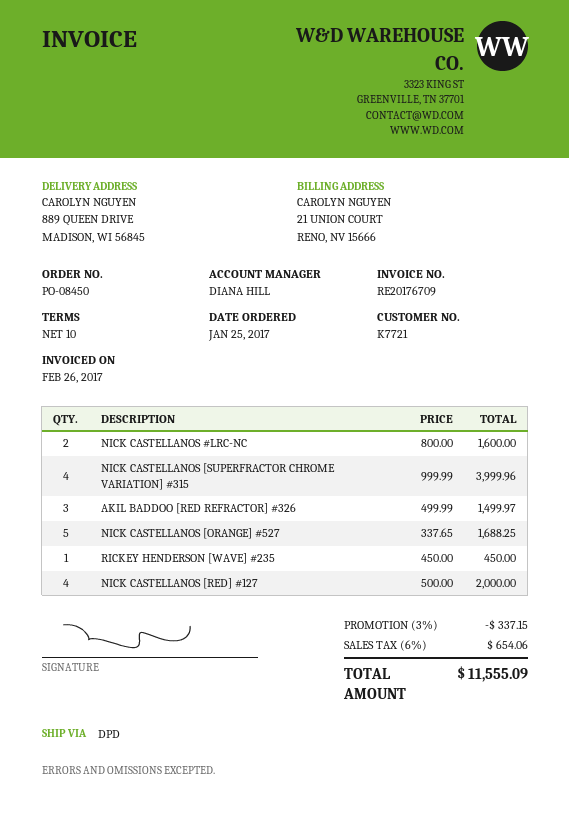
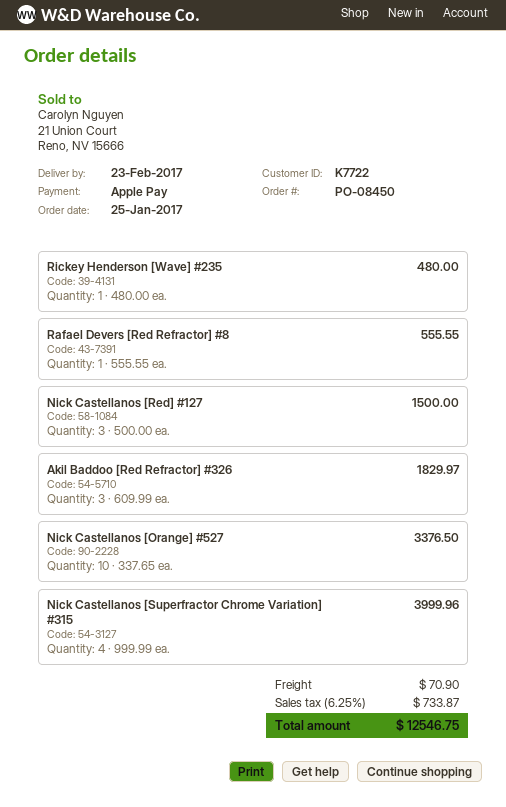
customer number: K7721 -> K7722
NICK CASTELLANOS #LRC-NC: 2 x 800.00 = 1600.00 -> none
AKIL BADDOO [RED REFRACTOR] #326: 3 x 499.99 = 1499.97 -> 3 x 609.99 = 1829.97
NICK CASTELLANOS [ORANGE] #527: 5 x 337.65 = 1688.25 -> 10 x 337.65 = 3376.50
RICKEY HENDERSON [WAVE] #235: 1 x 450.00 = 450.00 -> 1 x 480.00 = 480.00
NICK CASTELLANOS [RED] #127: 4 x 500.00 = 2000.00 -> 3 x 500.00 = 1500.00
Rafael Devers [Red Refractor] #8: none -> 1 x 555.55 = 555.55
discount: 3% = 337.15 -> none
shipping: none -> 70.90
tax: 6% = 654.06 -> 6.25% = 733.87
total: 11555.09 -> 12546.75

